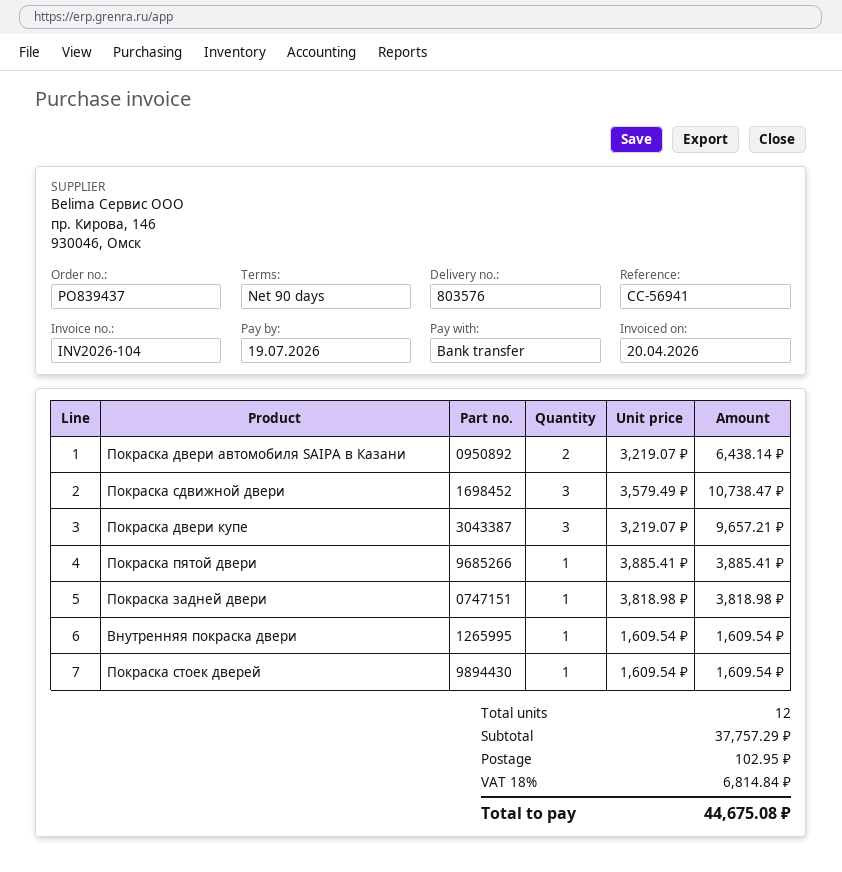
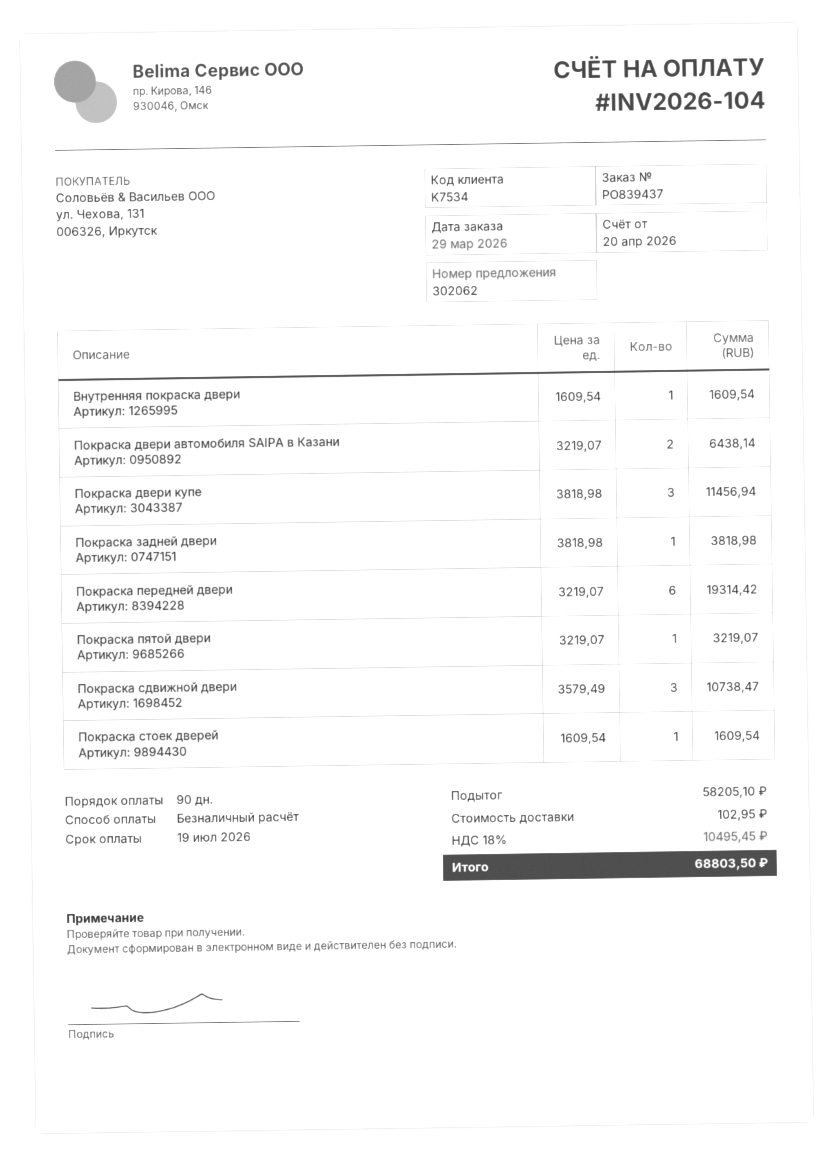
Покраска двери купе: 3 x 3219.07 = 9657.21 -> 3 x 3818.98 = 11456.94
Покраска пятой двери: 1 x 3885.41 = 3885.41 -> 1 x 3219.07 = 3219.07
Покраска передней двери: none -> 6 x 3219.07 = 19314.42
subtotal: 37757.29 -> 58205.10
tax: 18% = 6814.84 -> 18% = 10495.45
total: 44675.08 -> 68803.50

